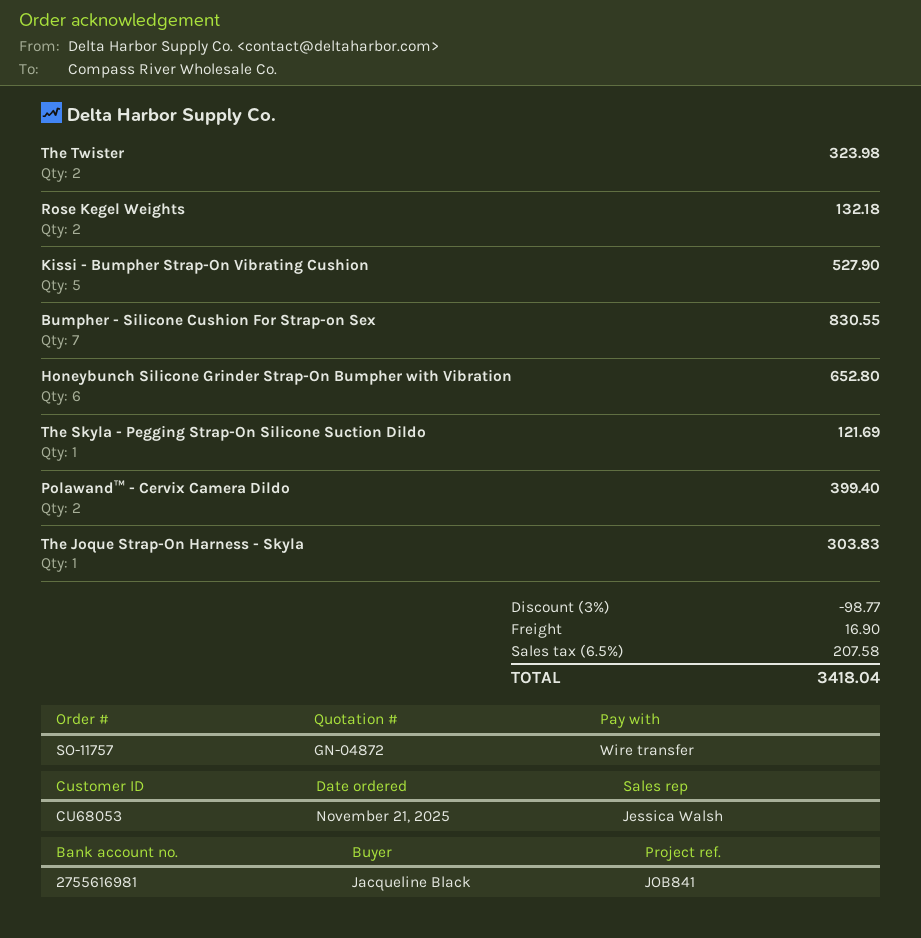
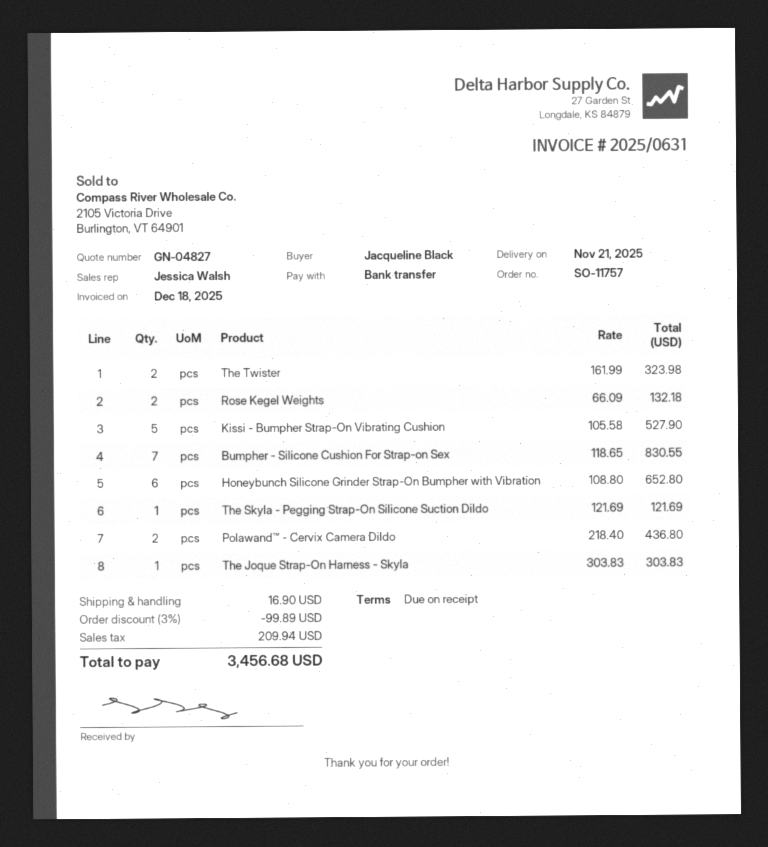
quote number: GN-04872 -> GN-04827
Polawand™ - Cervix Camera Dildo: 2 for 399.40 -> 2 for 436.80
discount: 3% = 98.77 -> 3% = 99.89
tax: 207.58 -> 209.94
total: 3418.04 -> 3456.68

